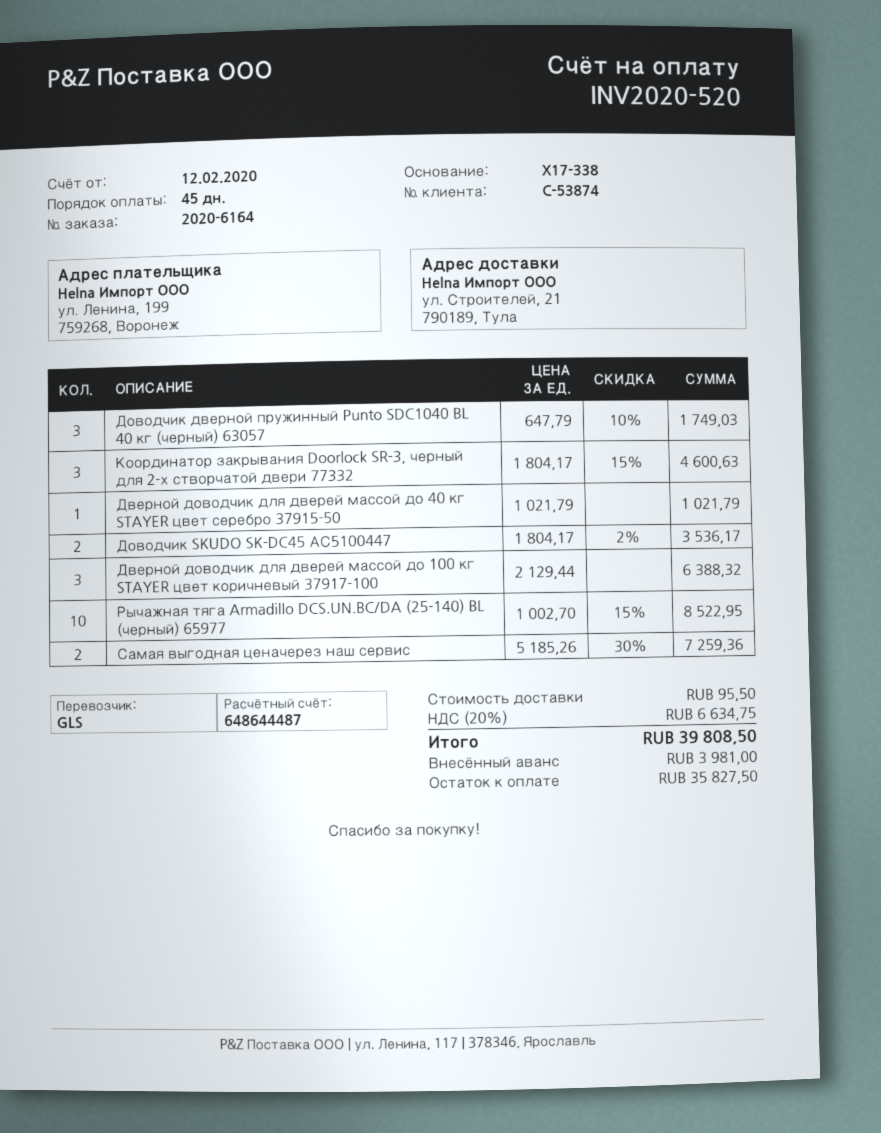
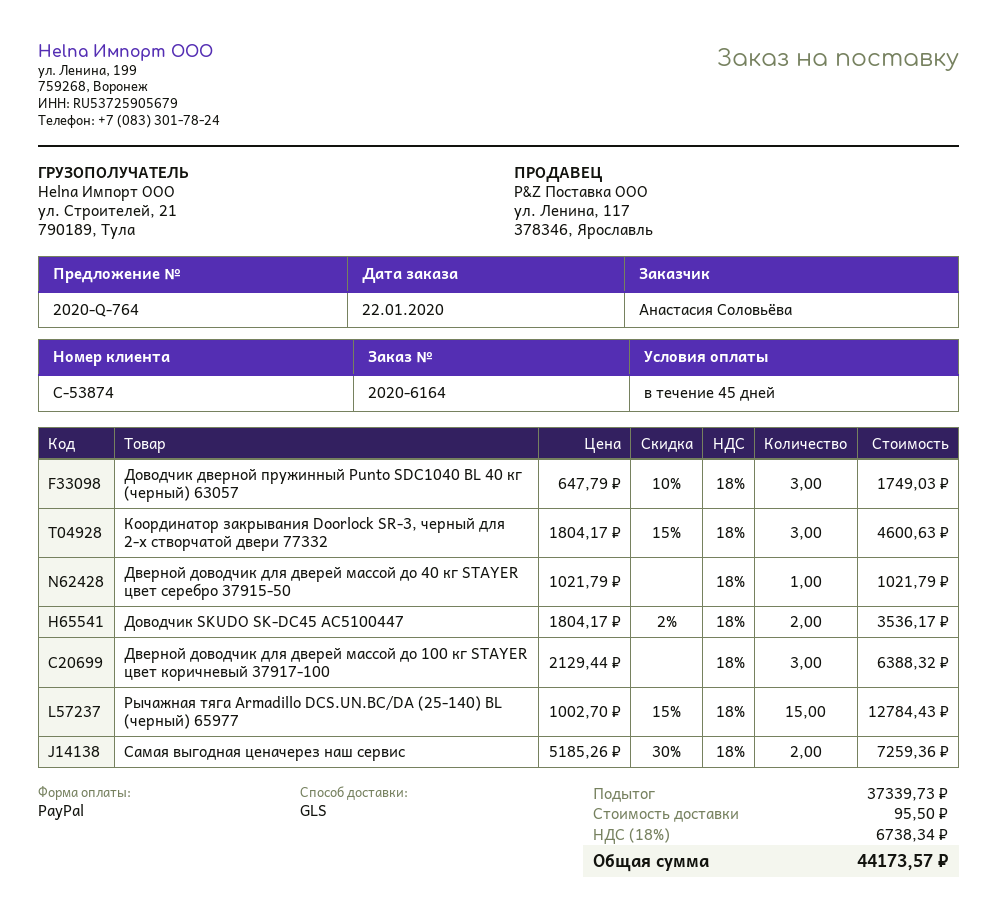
Рычажная тяга Armadillo DCS.UN.BC/DA (25-140) BL (черный) 65977: 10 x 1002.70 - 15% = 8522.95 -> 15 x 1002.70 - 15% = 12784.43
tax: 20% = 6634.75 -> 18% = 6738.34
total: 39808.50 -> 44173.57

